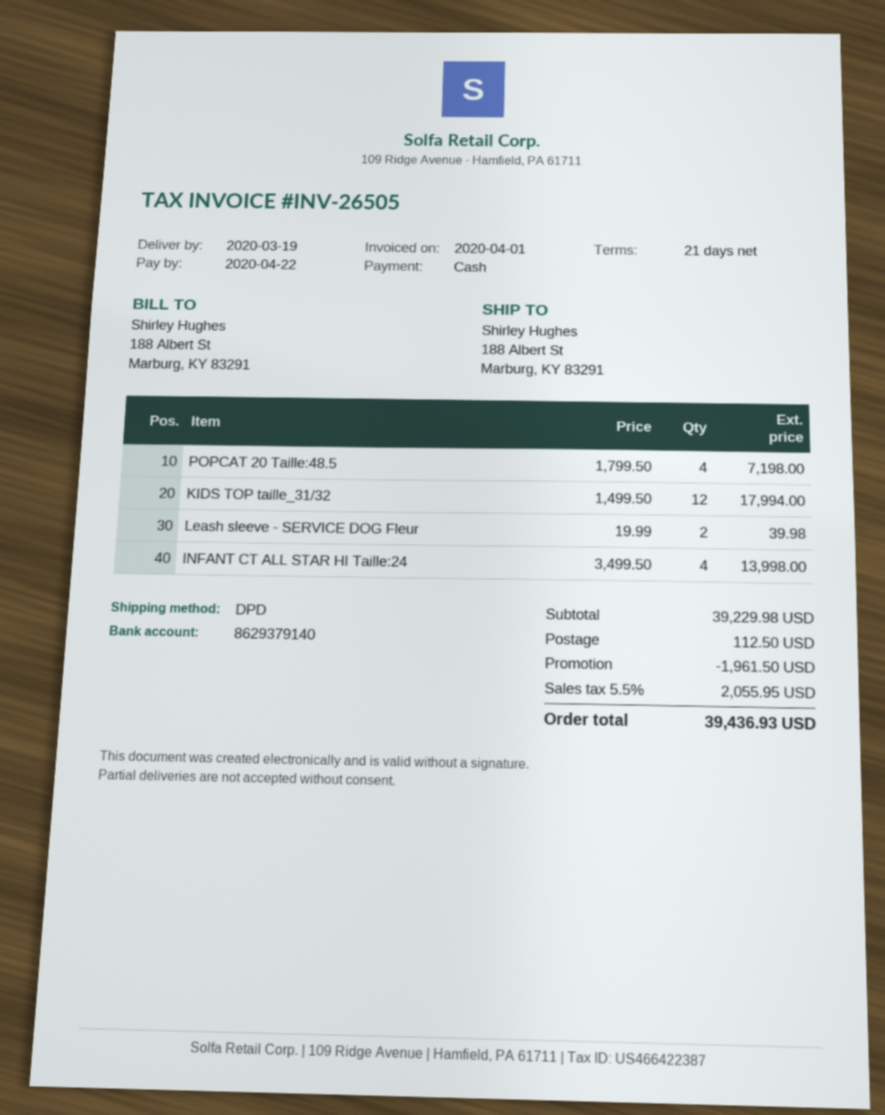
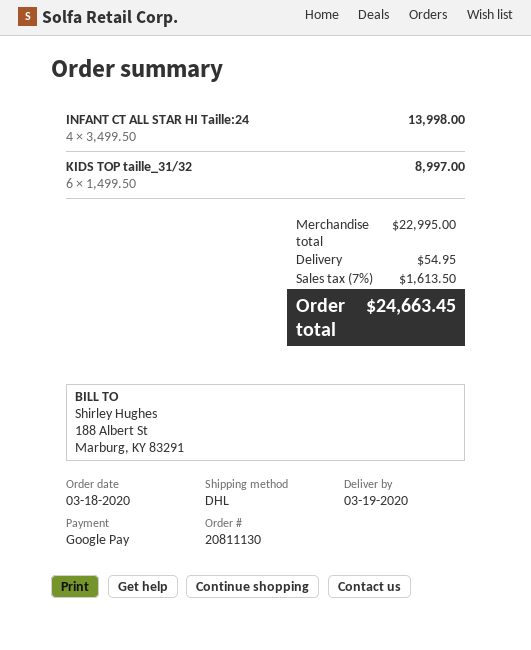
payment method: cash -> Google Pay
shipping method: DPD -> DHL
POPCAT 20 Taille:48.5: 4 x 1799.50 = 7198.00 -> none
KIDS TOP taille_31/32: 12 x 1499.50 = 17994.00 -> 6 x 1499.50 = 8997.00
Leash sleeve - SERVICE DOG Fleur: 2 x 19.99 = 39.98 -> none
subtotal: 39229.98 -> 22995.00
discount: 1961.50 -> none
shipping: 112.50 -> 54.95
tax: 5.5% = 2055.95 -> 7% = 1613.50
total: 39436.93 -> 24663.45

